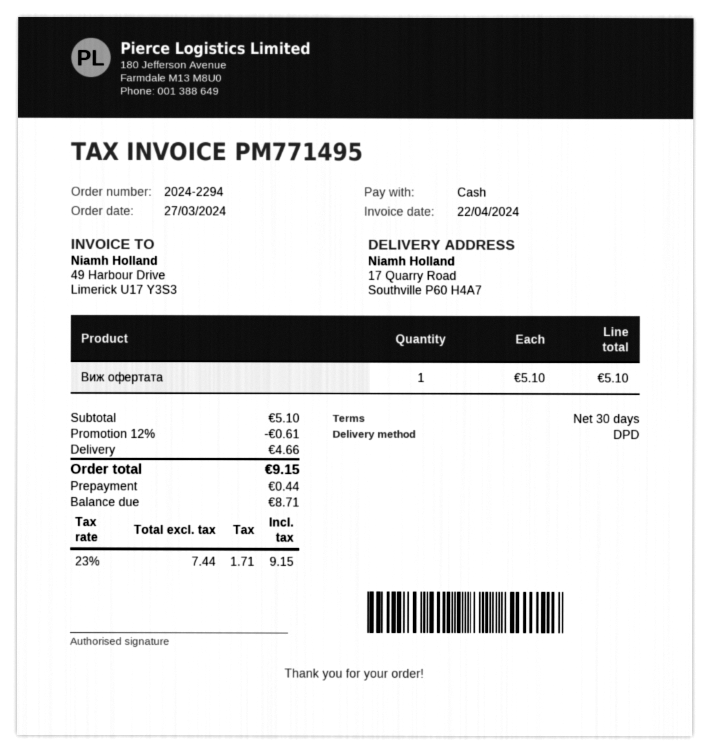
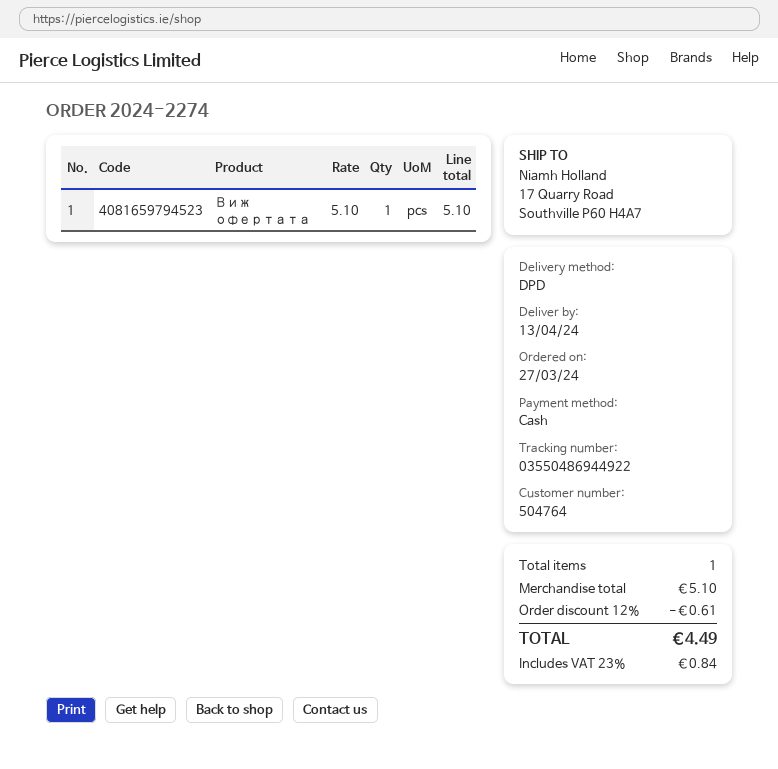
order number: 2024-2294 -> 2024-2274
shipping: 4.66 -> none
tax: 23% = 1.71 -> 23% = 0.84
total: 9.15 -> 4.49

